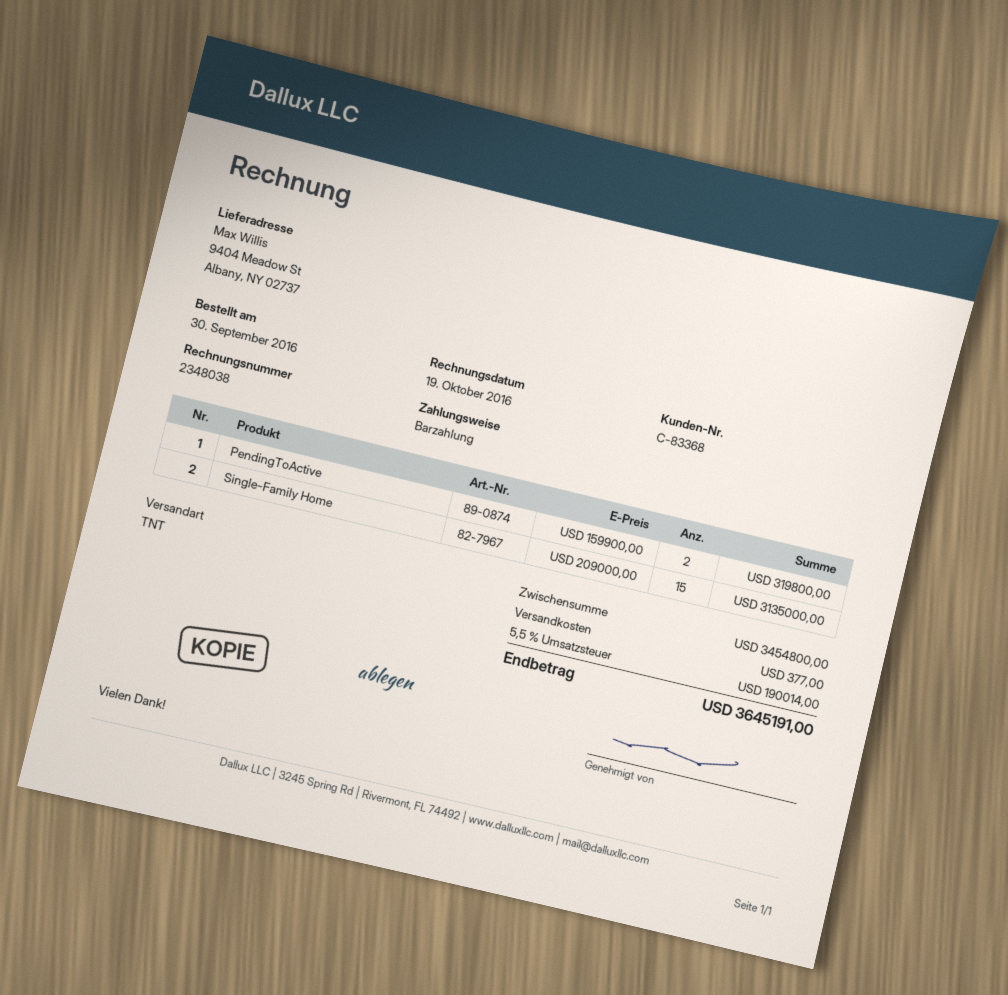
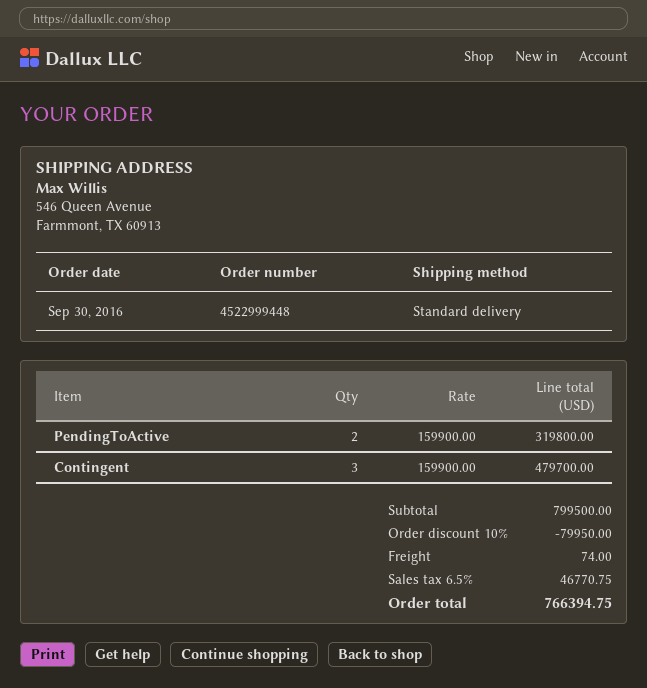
shipping method: TNT -> standard
ship to: 9404 Meadow St, Albany, NY 02737 -> 546 Queen Avenue, Farmmont, TX 60913
Single-Family Home: 15 x 209000.00 = 3135000.00 -> none
Contingent: none -> 3 x 159900.00 = 479700.00
subtotal: 3454800.00 -> 799500.00
discount: none -> 10% = 79950.00
shipping: 377.00 -> 74.00
tax: 5.5% = 190014.00 -> 6.5% = 46770.75
total: 3645191.00 -> 766394.75

